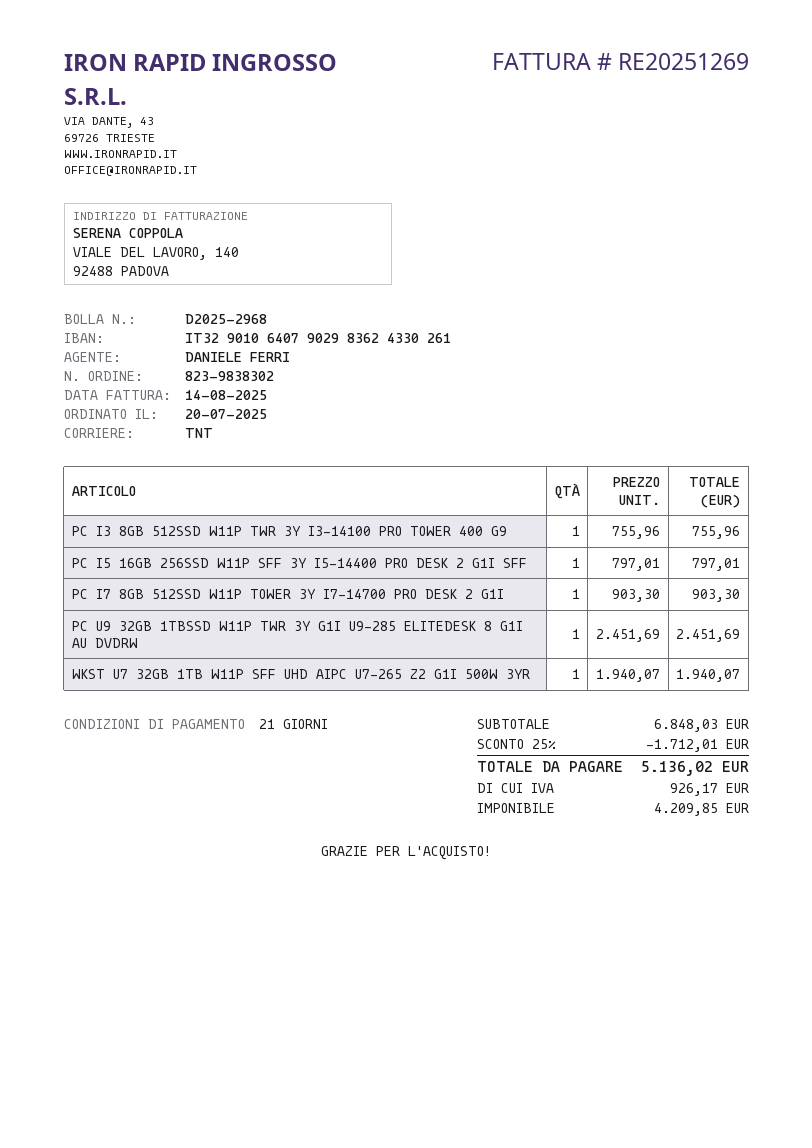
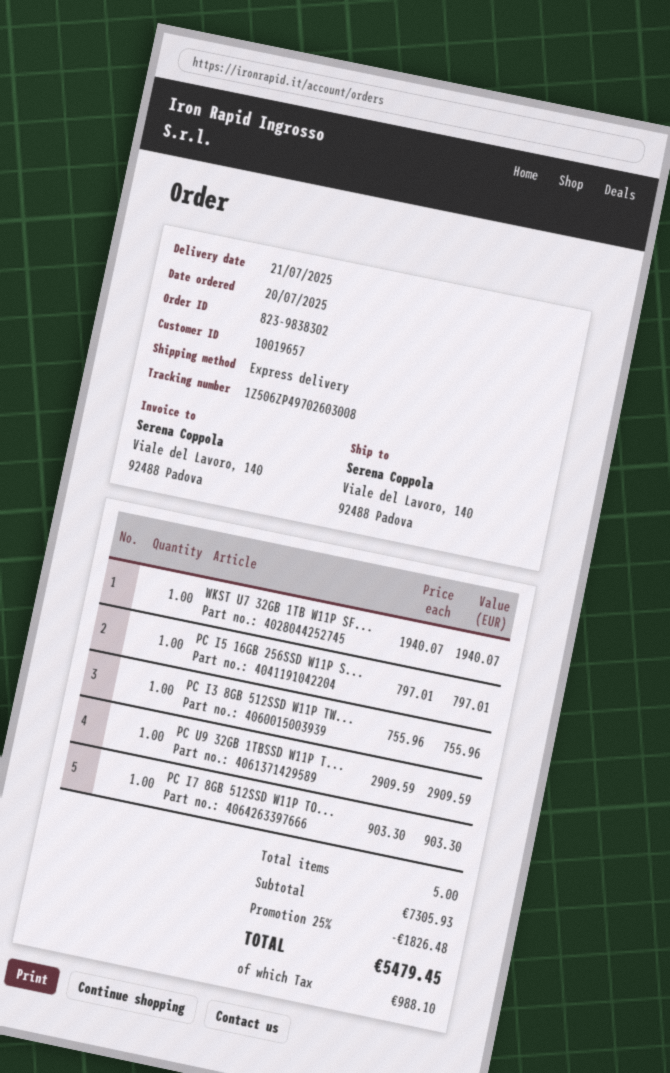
shipping method: TNT -> express
PC U9 32GB 1TBSSD W11P TWR 3Y G1I U9-285 ELITEDESK 8 G1I AU DVDRW: 1 x 2451.69 = 2451.69 -> 1 x 2909.59 = 2909.59
subtotal: 6848.03 -> 7305.93
discount: 25% = 1712.01 -> 25% = 1826.48
tax: 926.17 -> 988.10
total: 5136.02 -> 5479.45

